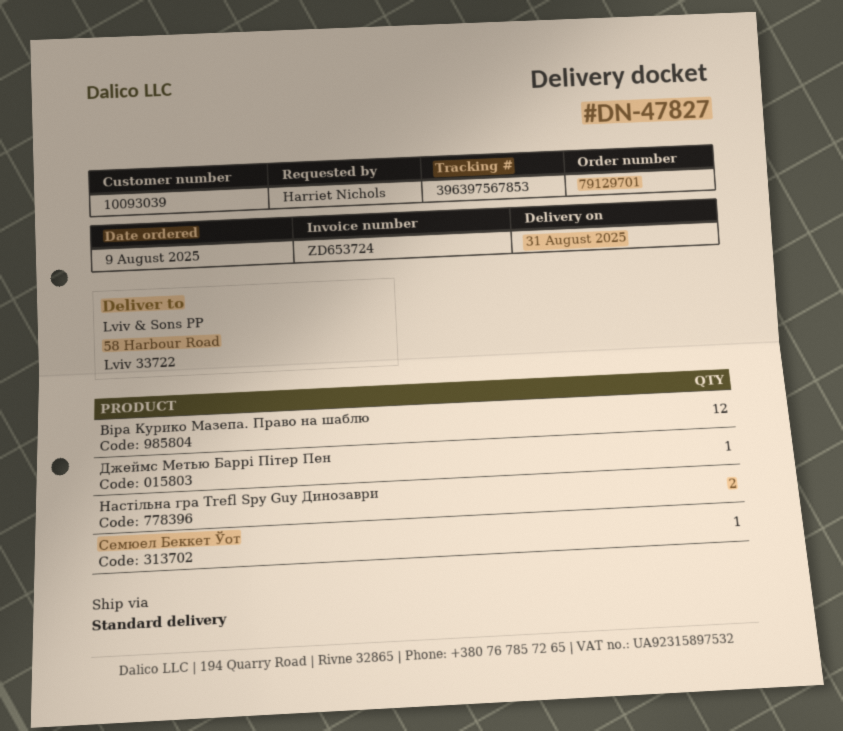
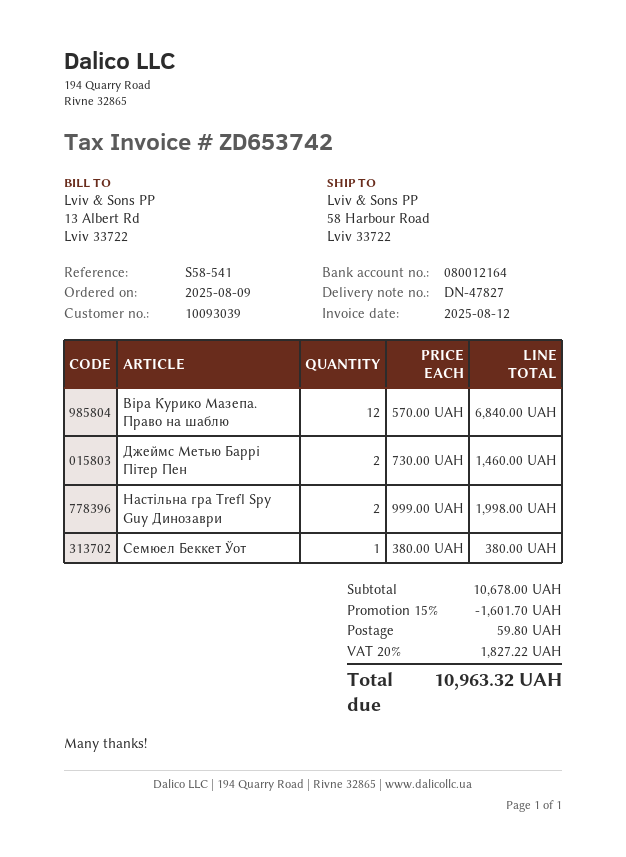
invoice number: ZD653724 -> ZD653742
Джеймс Метью Баррі Пітер Пен: 1 -> 2

